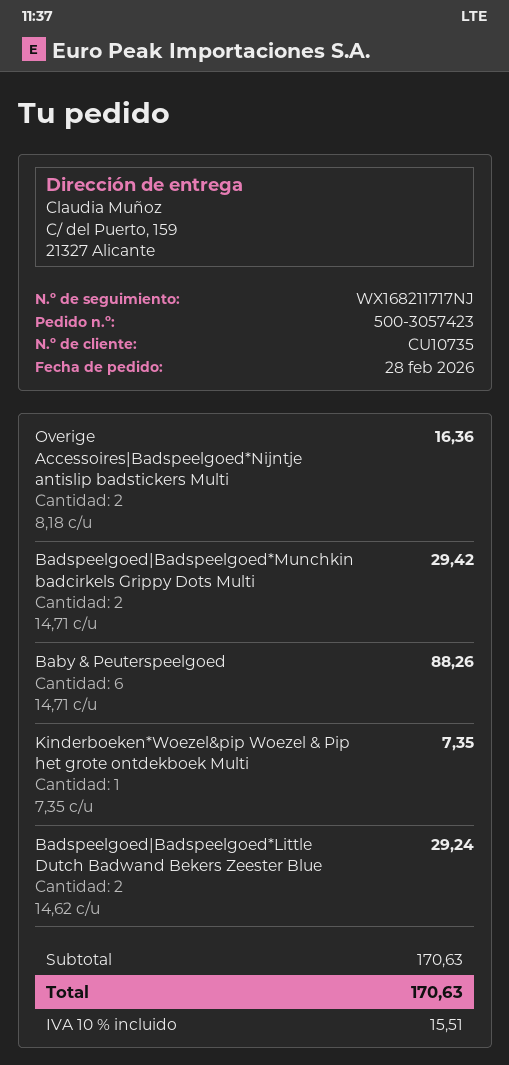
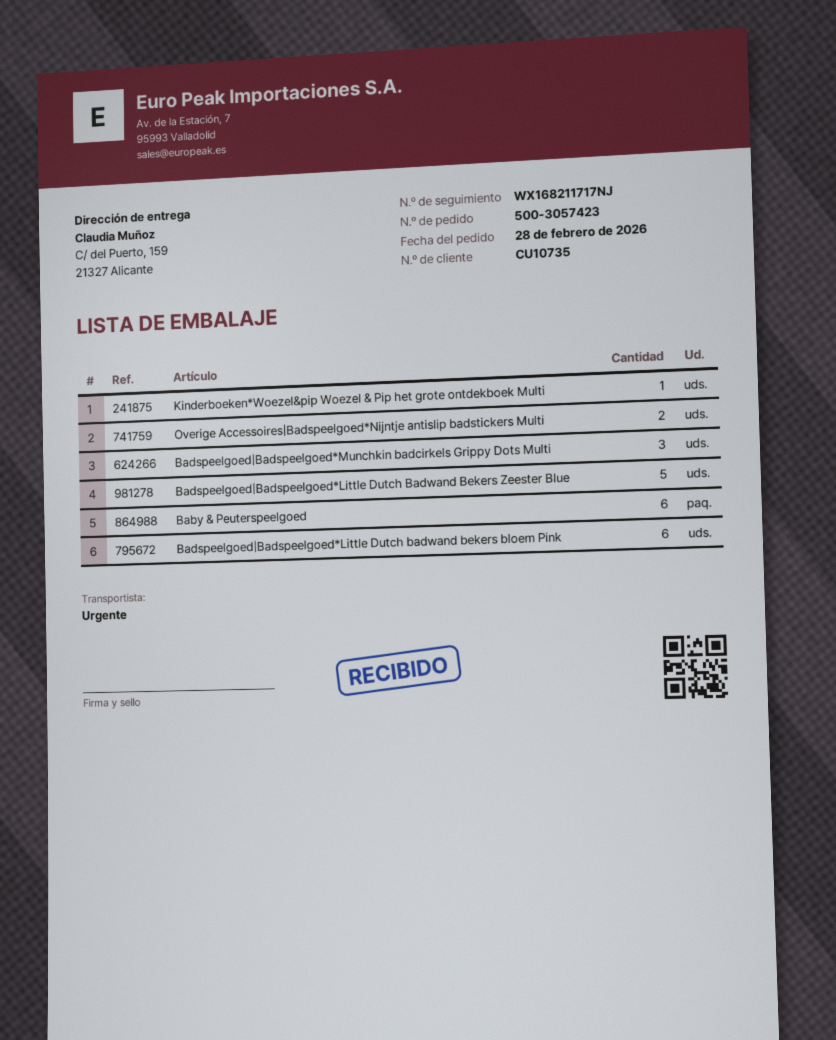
Badspeelgoed|Badspeelgoed*Munchkin badcirkels Grippy Dots Multi: 2 -> 3
Badspeelgoed|Badspeelgoed*Little Dutch Badwand Bekers Zeester Blue: 2 -> 5
Badspeelgoed|Badspeelgoed*Little Dutch badwand bekers bloem Pink: none -> 6

